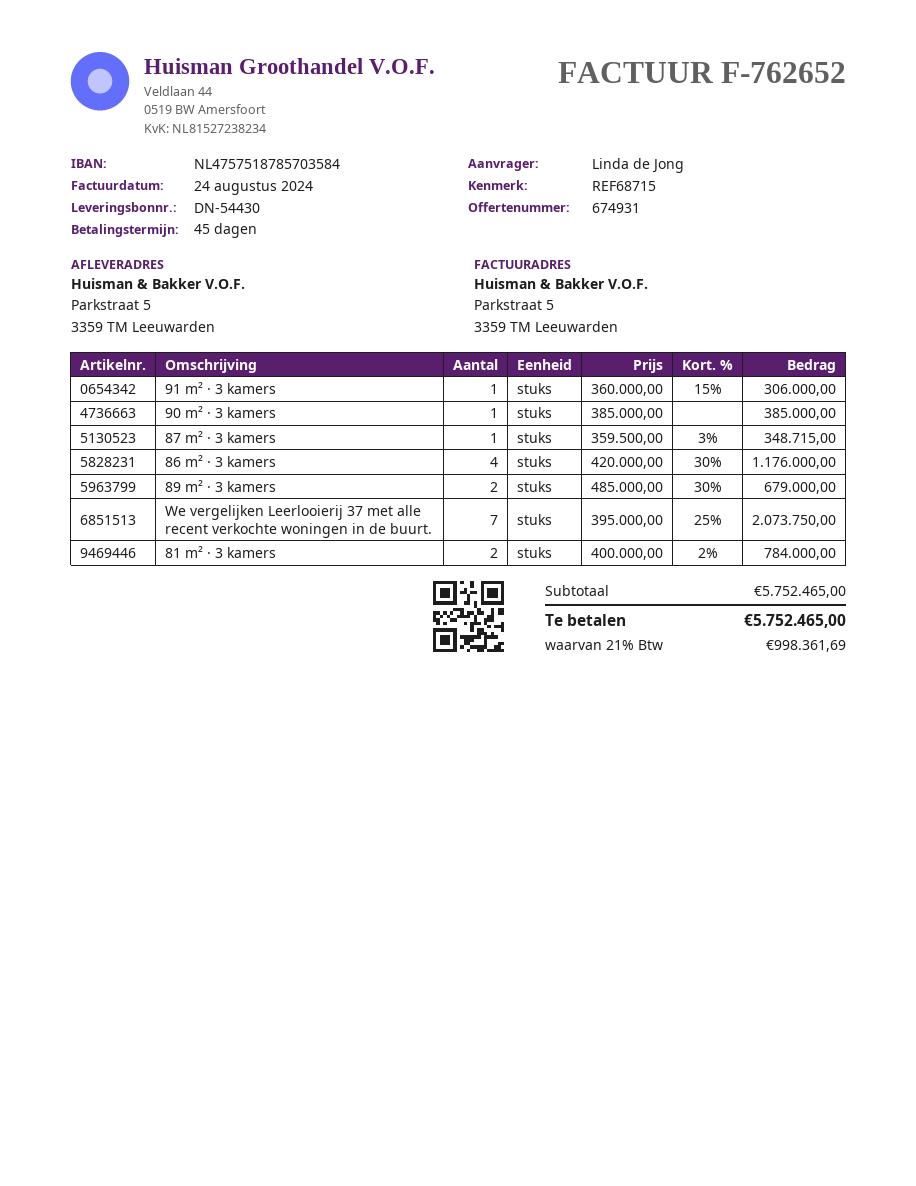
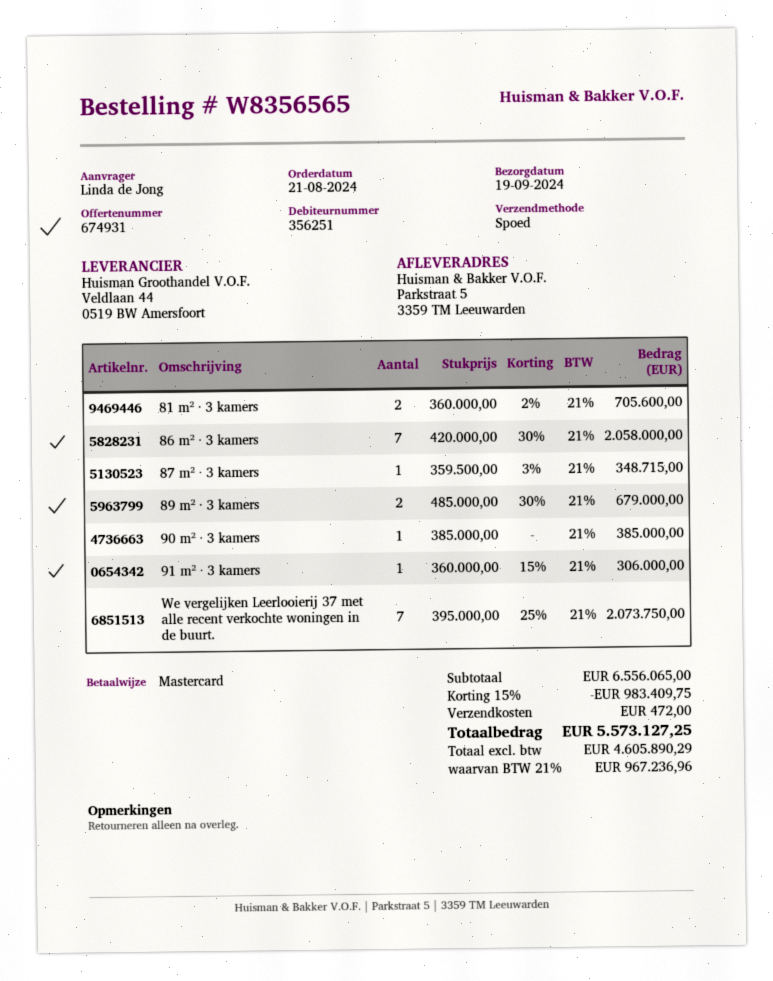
86 m² · 3 kamers: 4 x 420000.00 - 30% = 1176000.00 -> 7 x 420000.00 - 30% = 2058000.00
81 m² · 3 kamers: 2 x 400000.00 - 2% = 784000.00 -> 2 x 360000.00 - 2% = 705600.00
subtotal: 5752465.00 -> 6556065.00
discount: none -> 15% = 983409.75
shipping: none -> 472.00
tax: 21% = 998361.69 -> 21% = 967236.96
total: 5752465.00 -> 5573127.25

